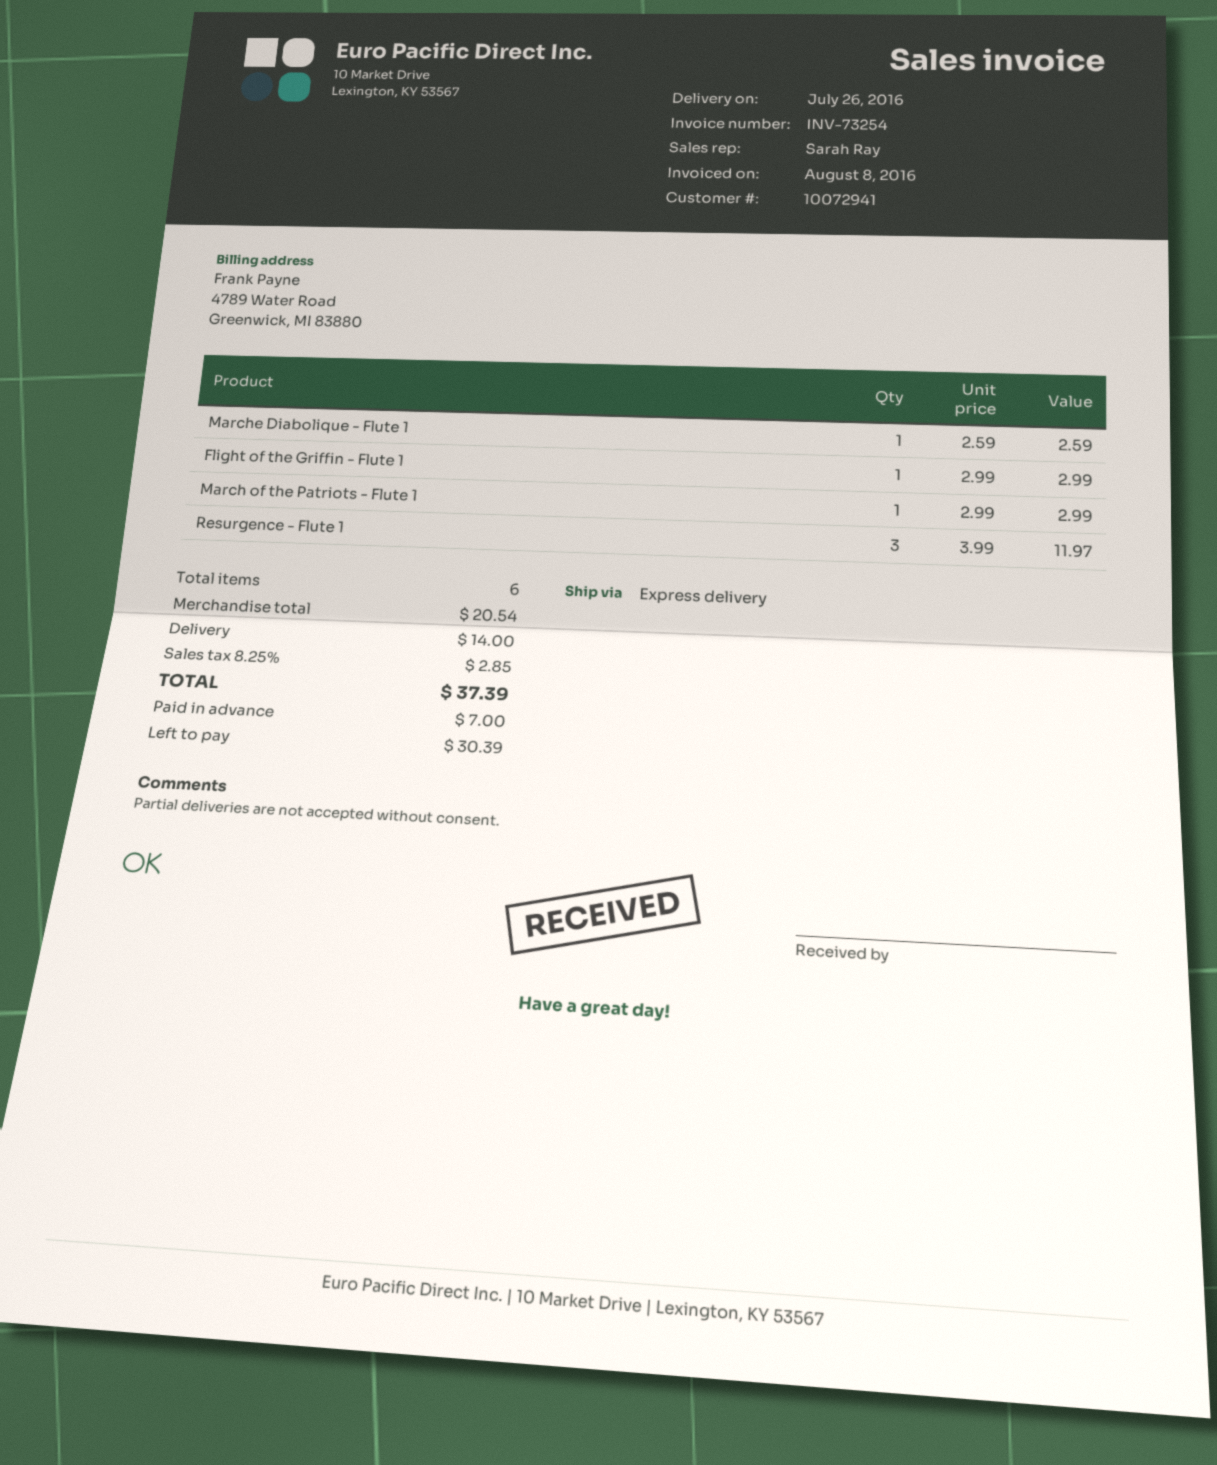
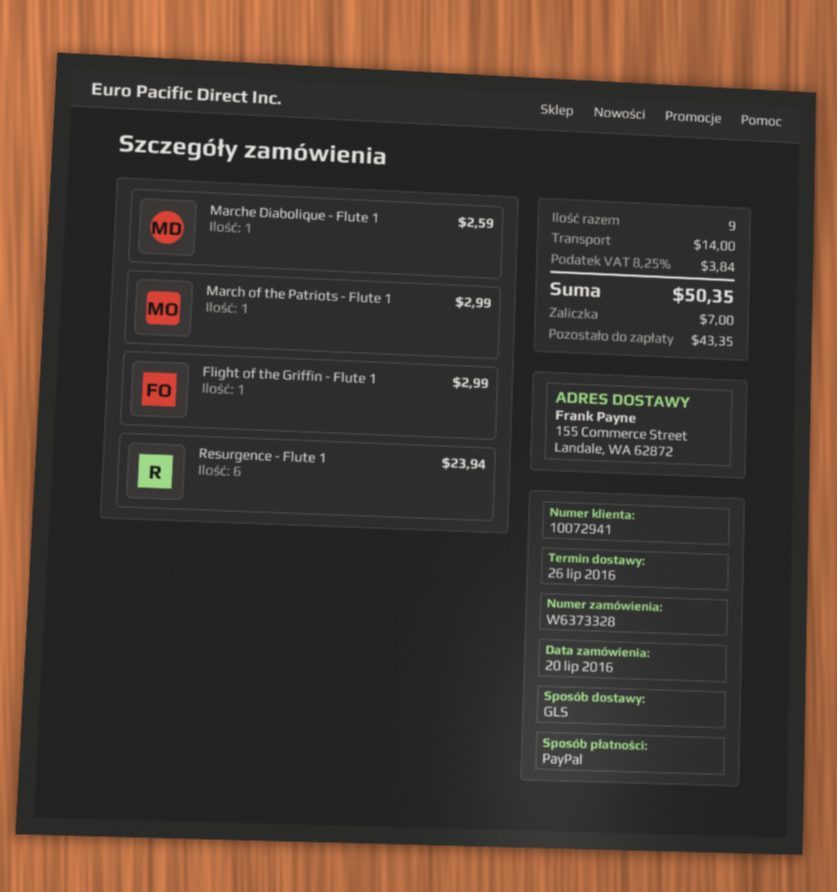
shipping method: express -> GLS
Resurgence - Flute 1: 3 for 11.97 -> 6 for 23.94
total quantity: 6 -> 9
tax: 8.25% = 2.85 -> 8.25% = 3.84
total: 37.39 -> 50.35
balance: 30.39 -> 43.35

